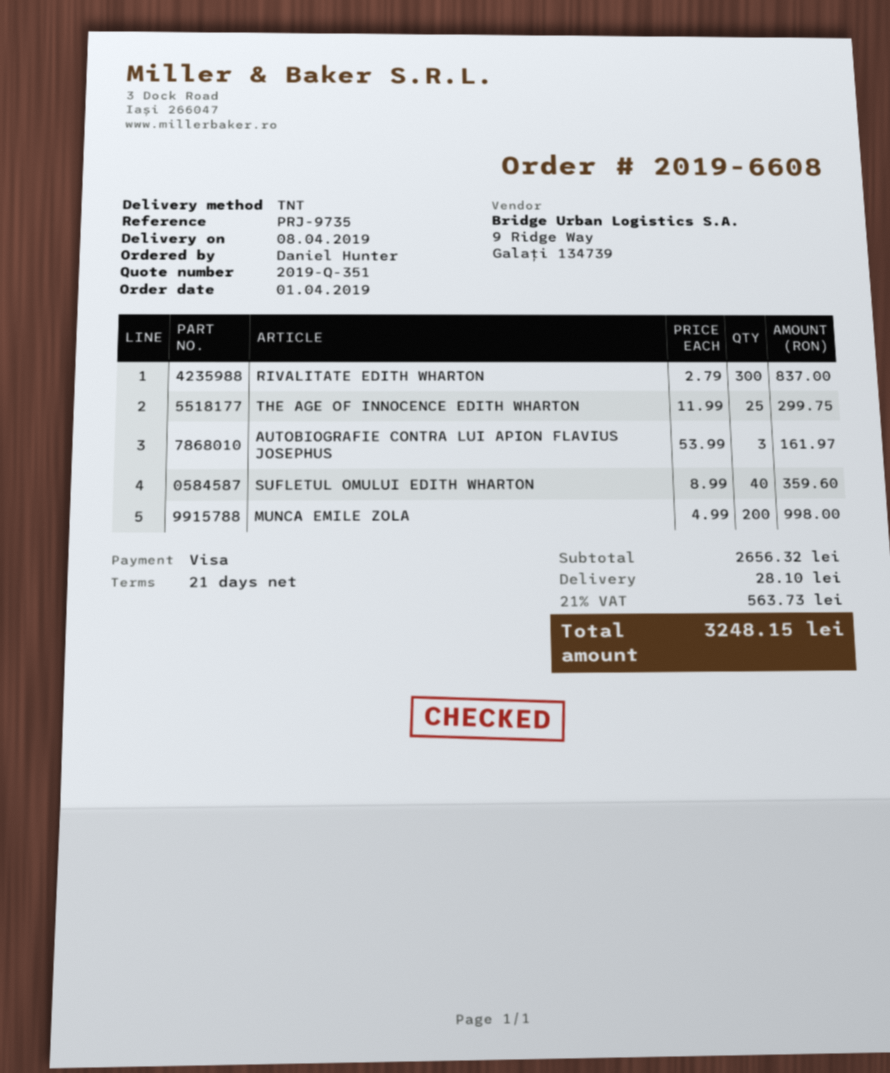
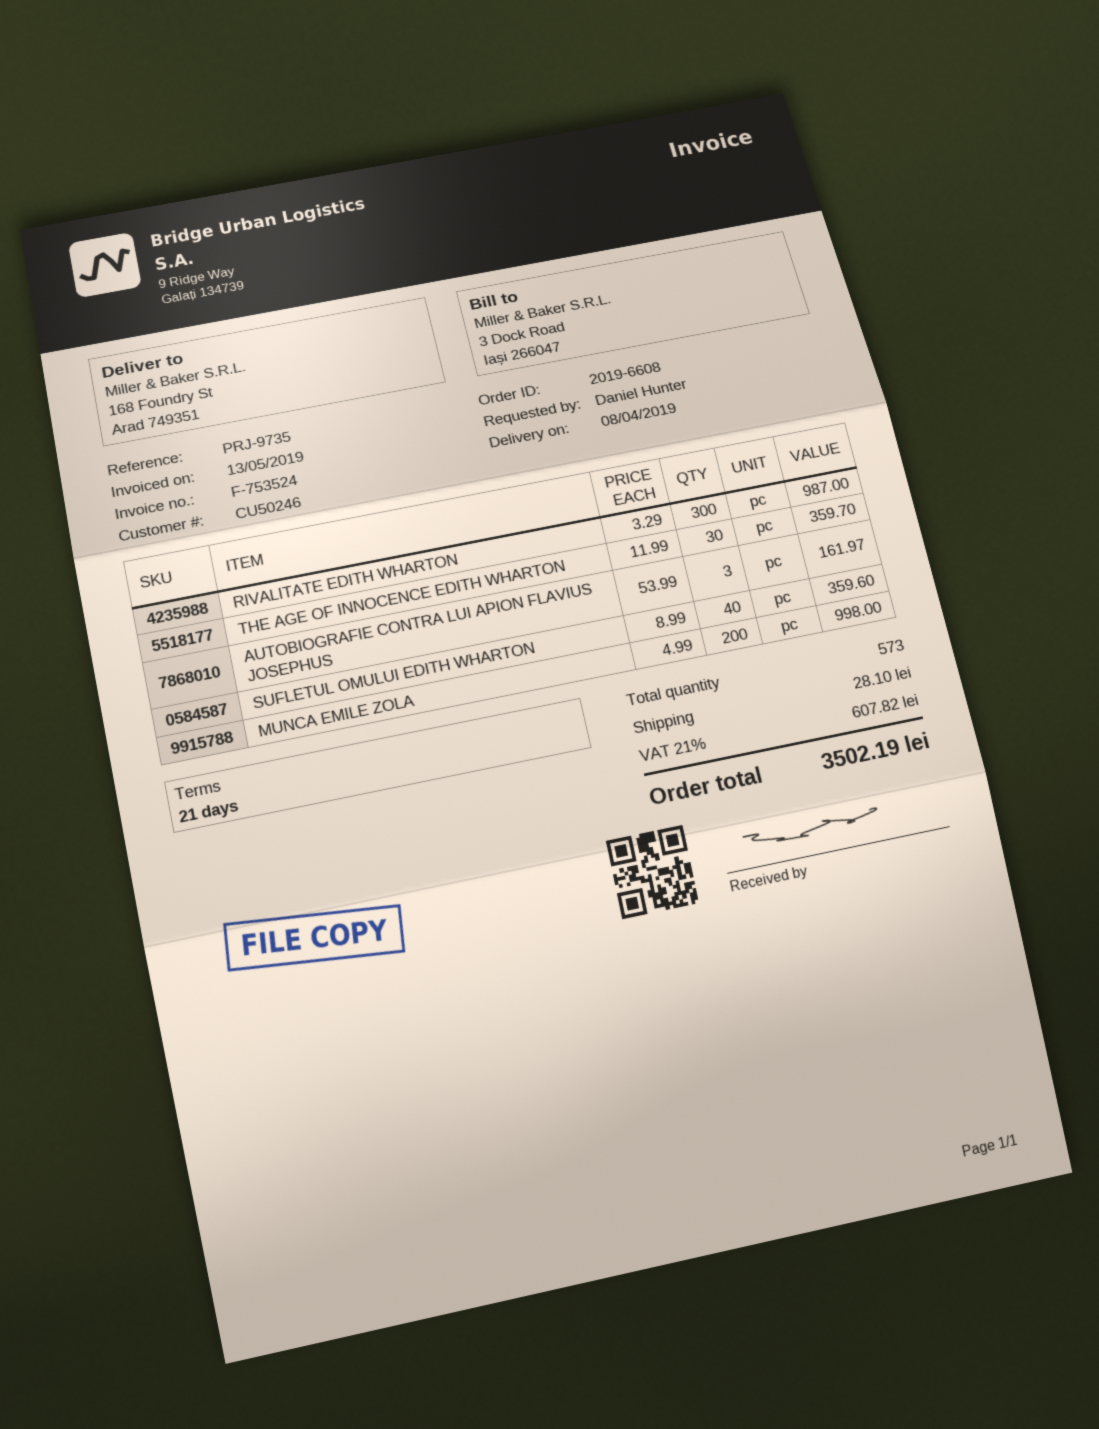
RIVALITATE EDITH WHARTON: 300 x 2.79 = 837.00 -> 300 x 3.29 = 987.00
THE AGE OF INNOCENCE EDITH WHARTON: 25 x 11.99 = 299.75 -> 30 x 11.99 = 359.70
tax: 21% = 563.73 -> 21% = 607.82
total: 3248.15 -> 3502.19

